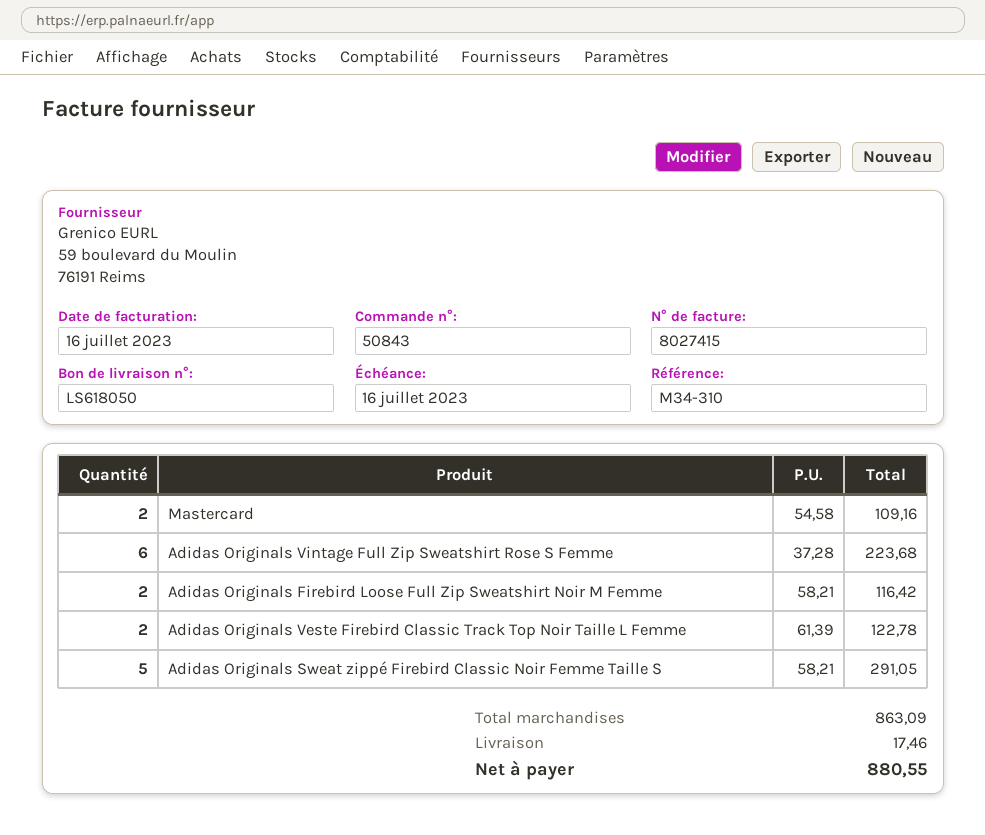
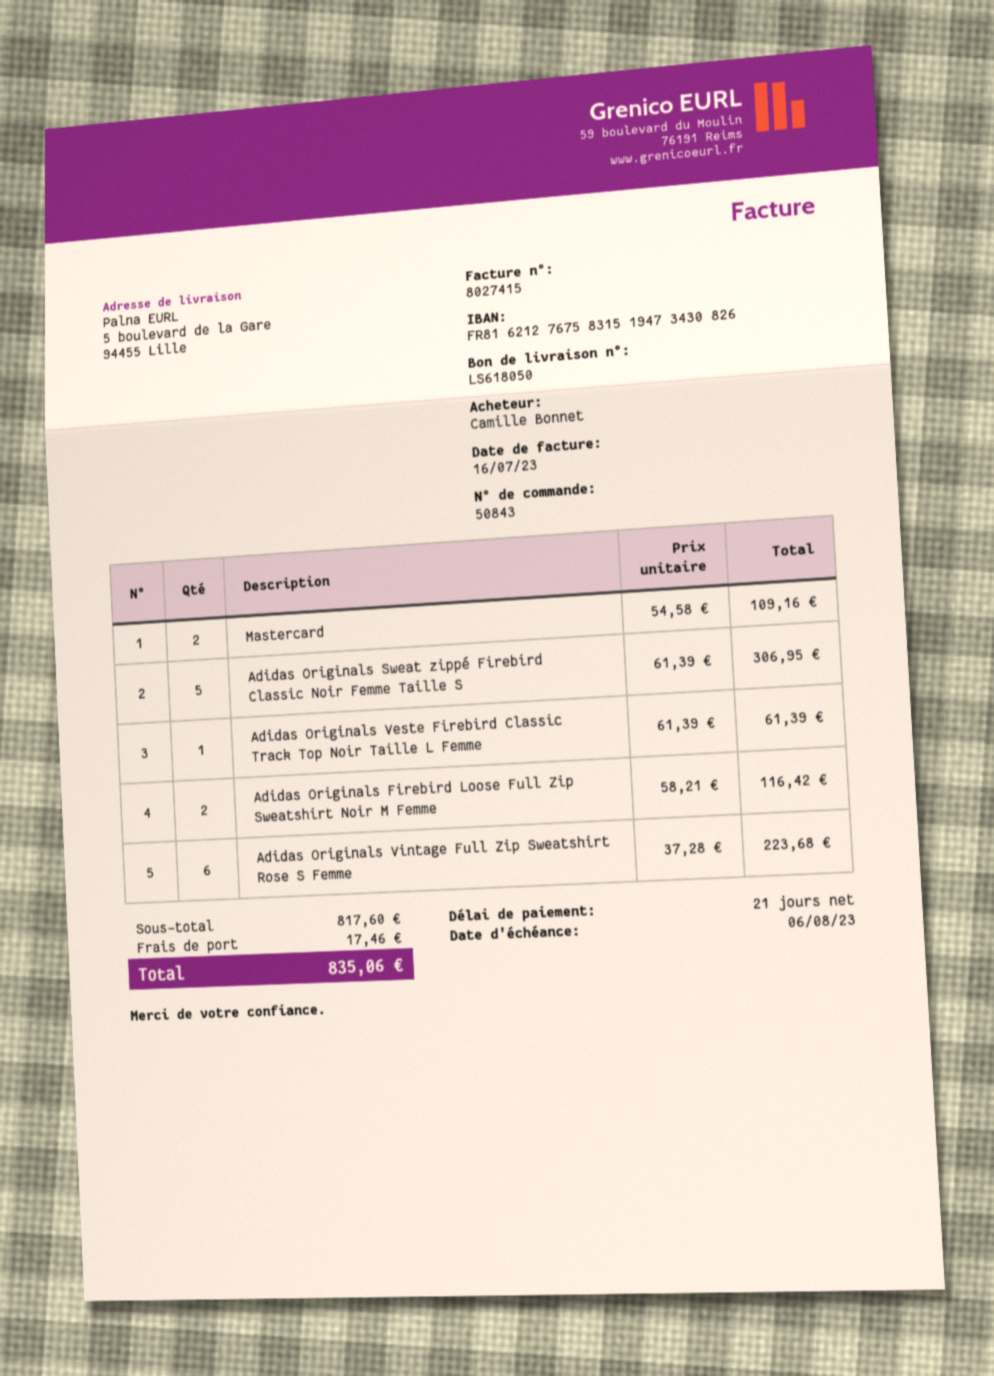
due date: 2023-07-16 -> 2023-08-06
Adidas Originals Veste Firebird Classic Track Top Noir Taille L Femme: 2 x 61.39 = 122.78 -> 1 x 61.39 = 61.39
Adidas Originals Sweat zippé Firebird Classic Noir Femme Taille S: 5 x 58.21 = 291.05 -> 5 x 61.39 = 306.95
subtotal: 863.09 -> 817.60
total: 880.55 -> 835.06

